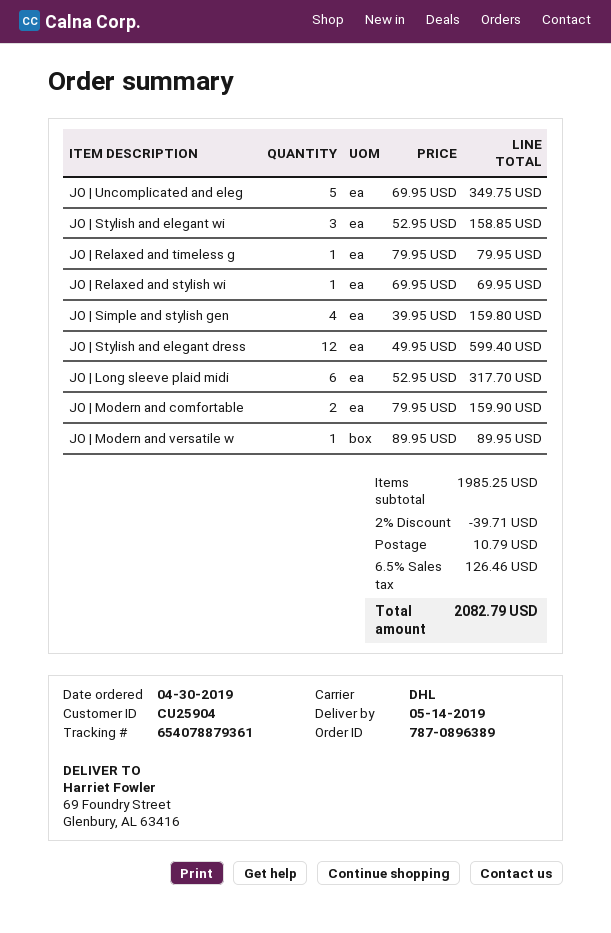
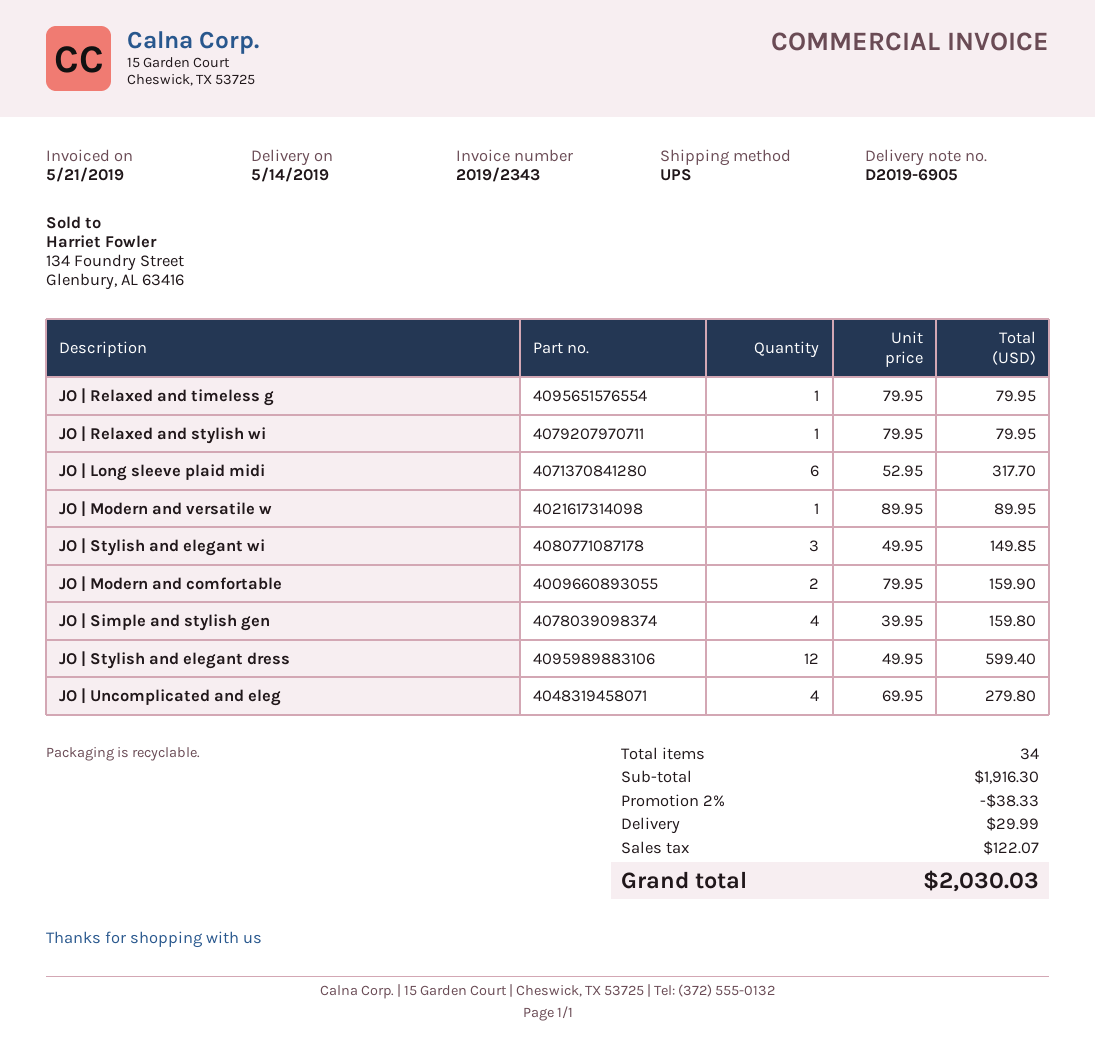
shipping method: DHL -> UPS
JO | Uncomplicated and eleg: 5 x 69.95 = 349.75 -> 4 x 69.95 = 279.80
JO | Stylish and elegant wi: 3 x 52.95 = 158.85 -> 3 x 49.95 = 149.85
JO | Relaxed and stylish wi: 1 x 69.95 = 69.95 -> 1 x 79.95 = 79.95
subtotal: 1985.25 -> 1916.30
discount: 2% = 39.71 -> 2% = 38.33
shipping: 10.79 -> 29.99
tax: 126.46 -> 122.07
total: 2082.79 -> 2030.03

